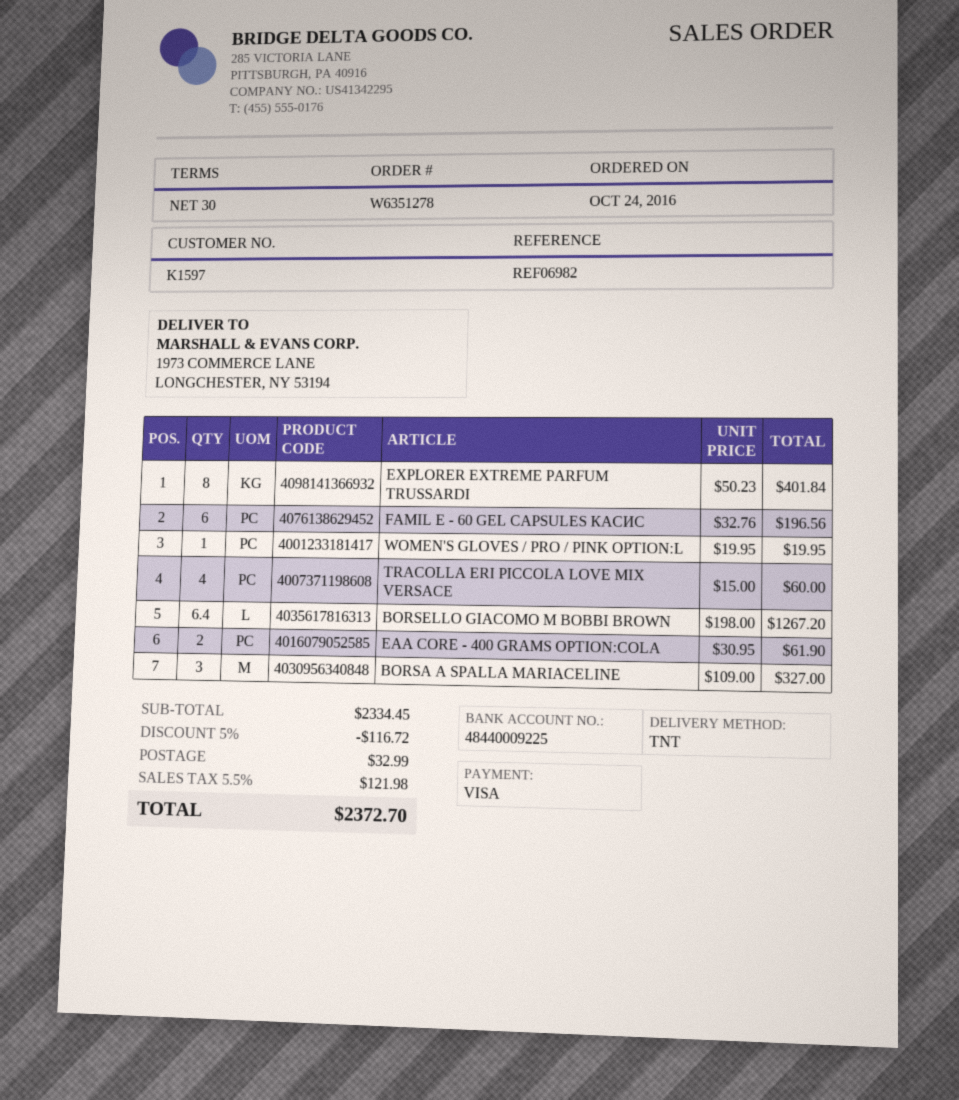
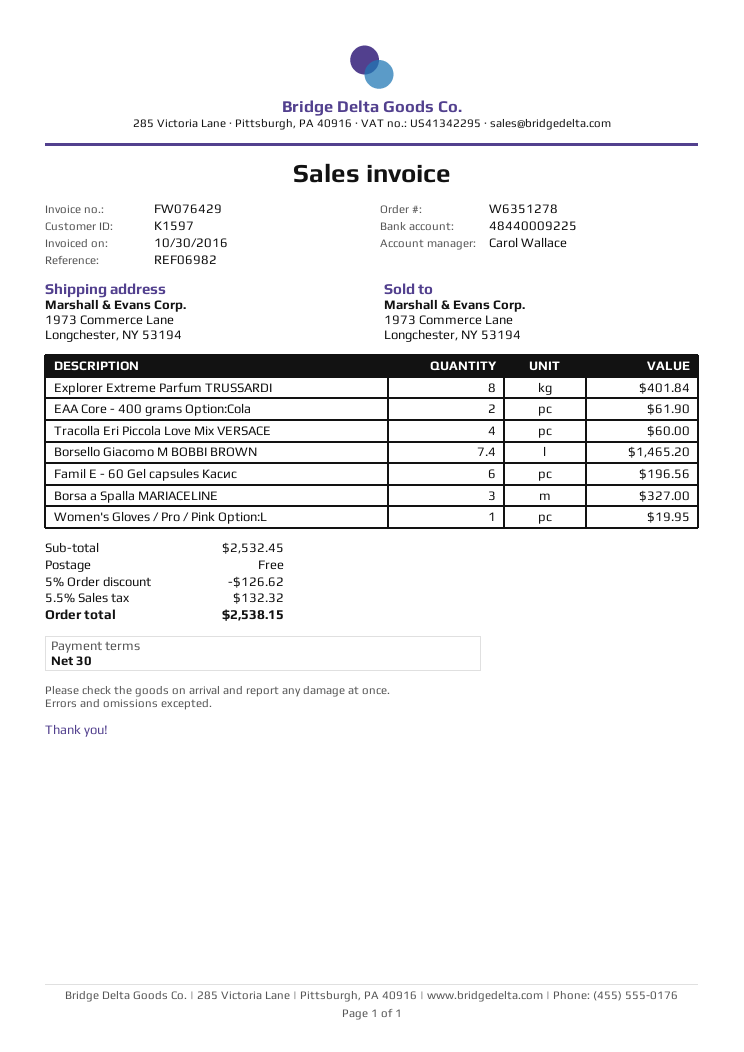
BORSELLO GIACOMO M BOBBI BROWN: 6.4 for 1267.20 -> 7.4 for 1465.20
subtotal: 2334.45 -> 2532.45
discount: 5% = 116.72 -> 5% = 126.62
shipping: 32.99 -> 0.00
tax: 5.5% = 121.98 -> 5.5% = 132.32
total: 2372.70 -> 2538.15

